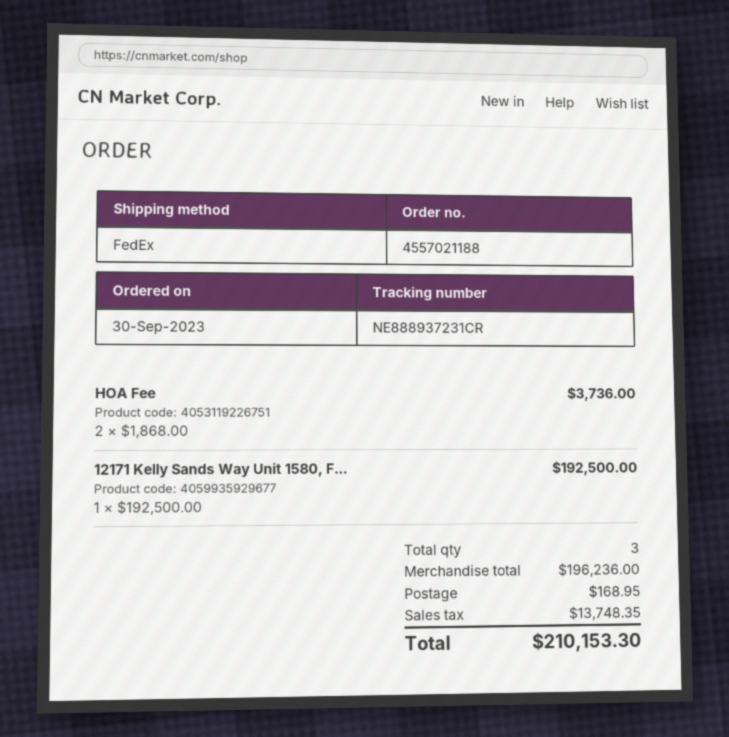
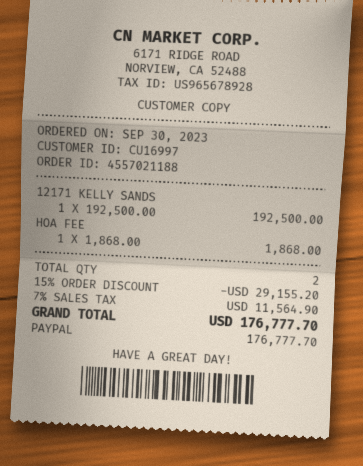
HOA Fee: 2 x 1868.00 = 3736.00 -> 1 x 1868.00 = 1868.00
total quantity: 3 -> 2
discount: none -> 15% = 29155.20
shipping: 168.95 -> none
tax: 13748.35 -> 11564.90
total: 210153.30 -> 176777.70

